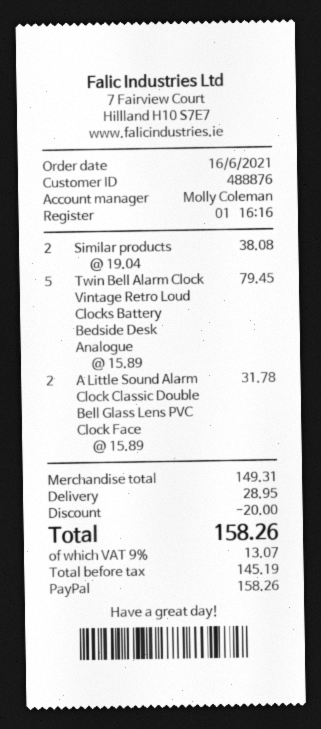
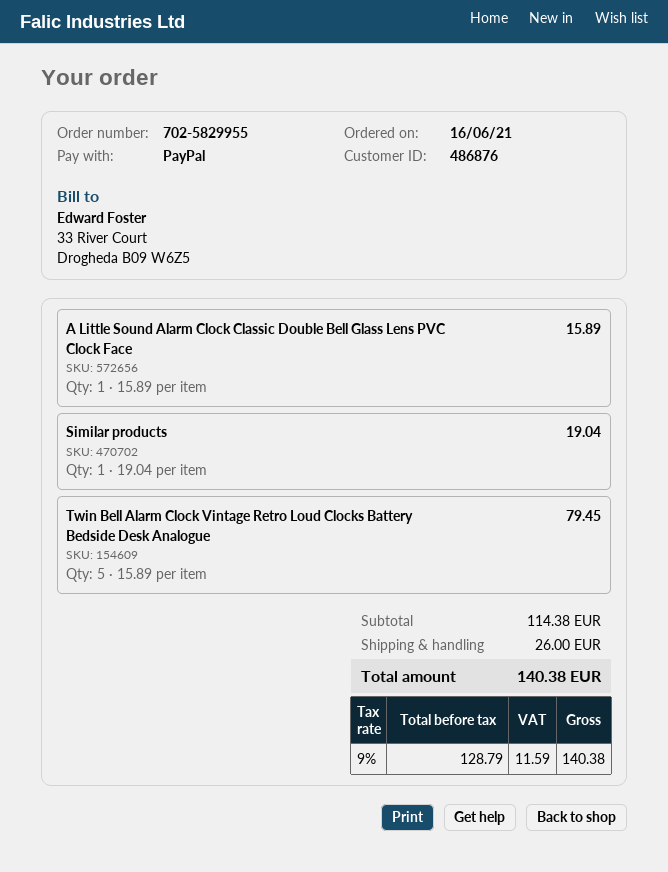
customer number: 488876 -> 486876
Similar products: 2 x 19.04 = 38.08 -> 1 x 19.04 = 19.04
A Little Sound Alarm Clock Classic Double Bell Glass Lens PVC Clock Face: 2 x 15.89 = 31.78 -> 1 x 15.89 = 15.89
subtotal: 149.31 -> 114.38
discount: 20.00 -> none
shipping: 28.95 -> 26.00
net: 145.19 -> 128.79
tax: 9% = 13.07 -> 9% = 11.59
total: 158.26 -> 140.38

